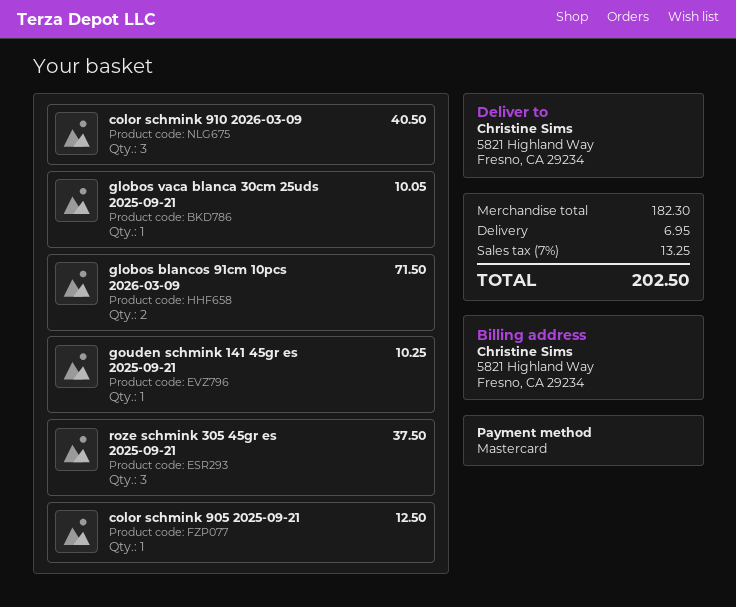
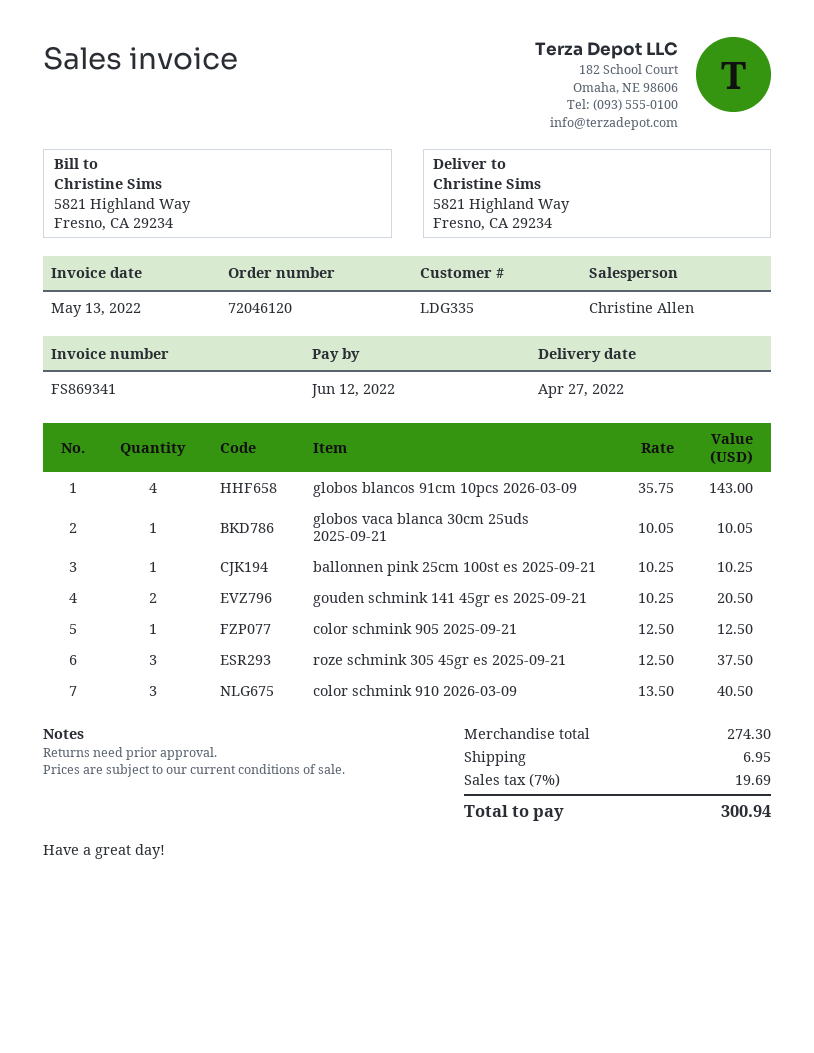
globos blancos 91cm 10pcs 2026-03-09: 2 for 71.50 -> 4 for 143.00
gouden schmink 141 45gr es 2025-09-21: 1 for 10.25 -> 2 for 20.50
ballonnen pink 25cm 100st es 2025-09-21: none -> 1 for 10.25
subtotal: 182.30 -> 274.30
tax: 7% = 13.25 -> 7% = 19.69
total: 202.50 -> 300.94

